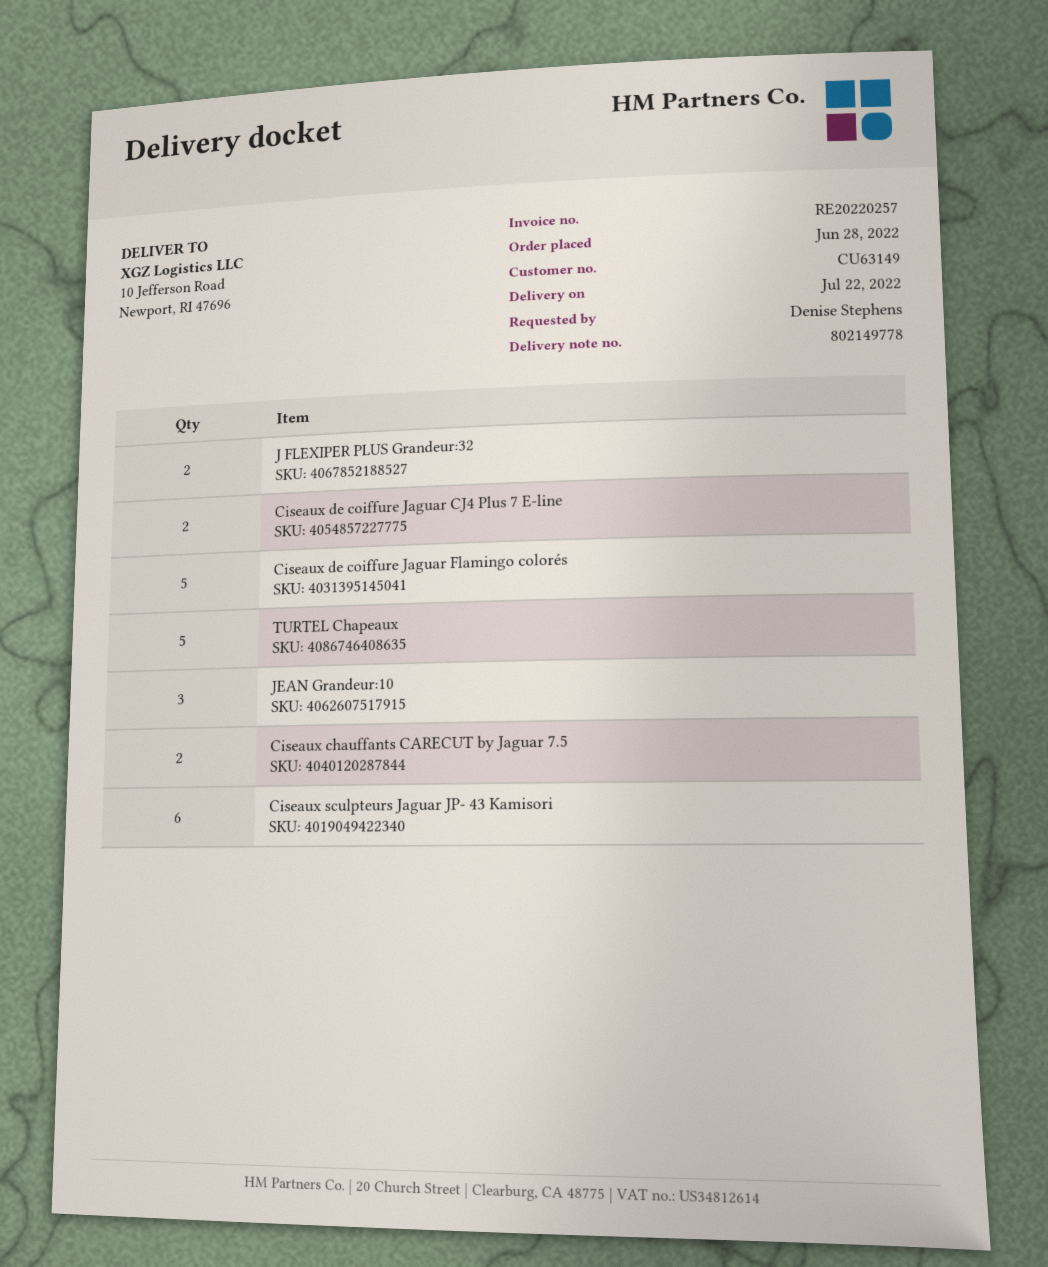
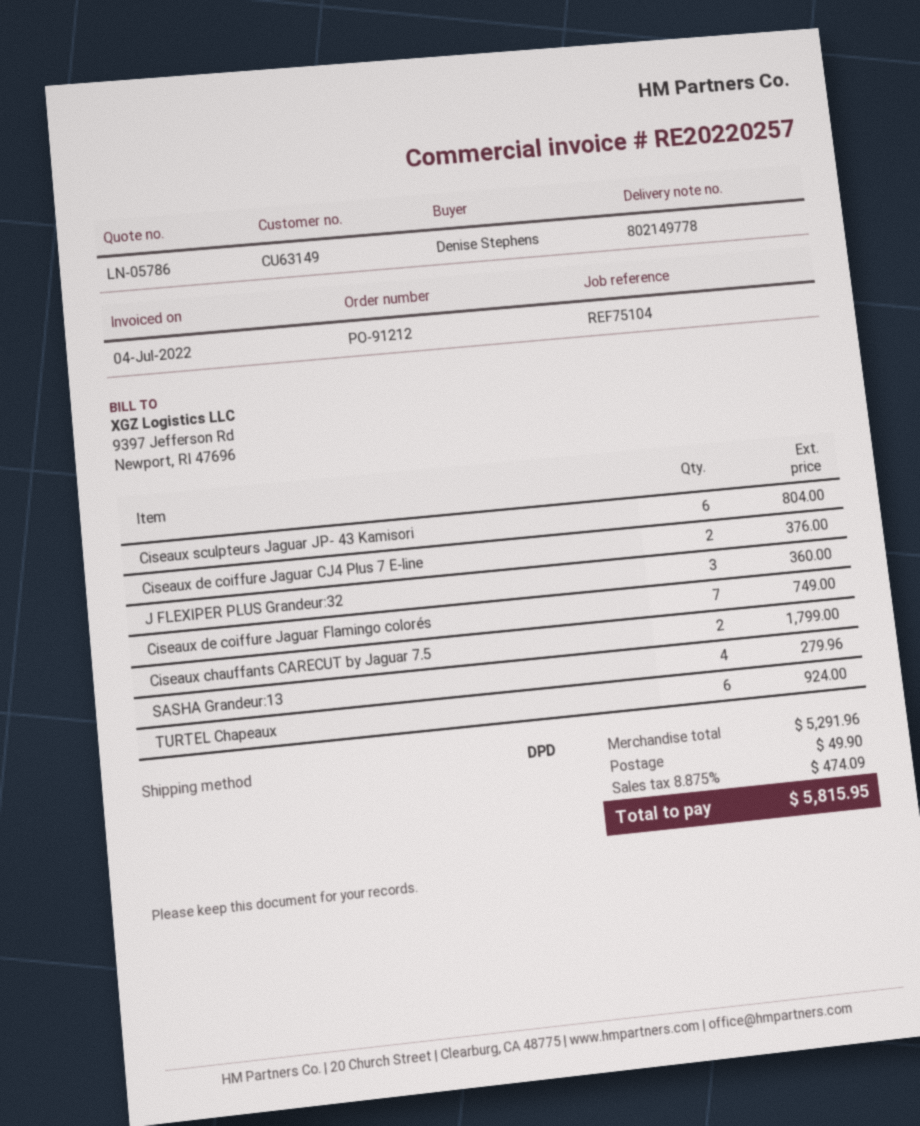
J FLEXIPER PLUS Grandeur:32: 2 -> 3
Ciseaux de coiffure Jaguar Flamingo colorés: 5 -> 7
TURTEL Chapeaux: 5 -> 6
JEAN Grandeur:10: 3 -> none
SASHA Grandeur:13: none -> 4

